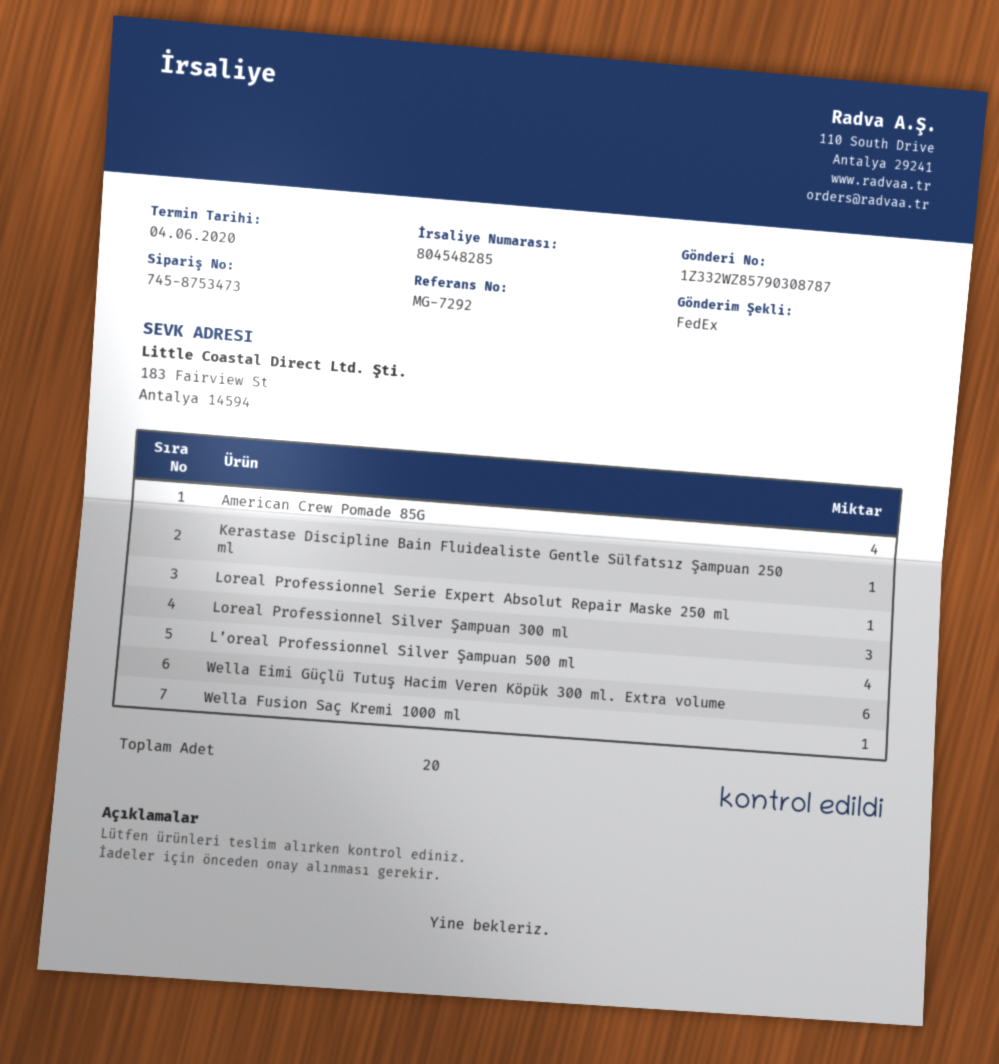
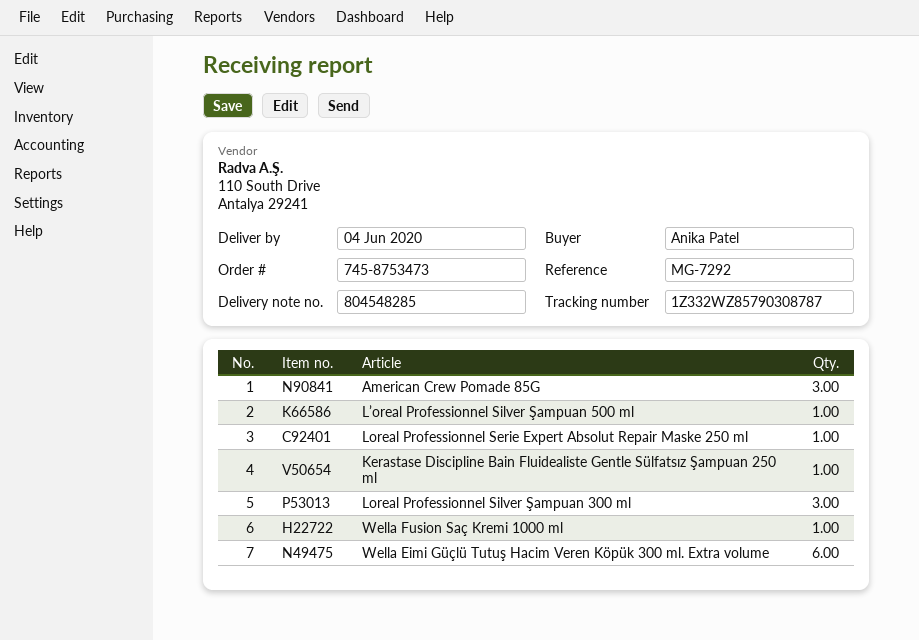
American Crew Pomade 85G: 4 -> 3
L’oreal Professionnel Silver Şampuan 500 ml: 4 -> 1

